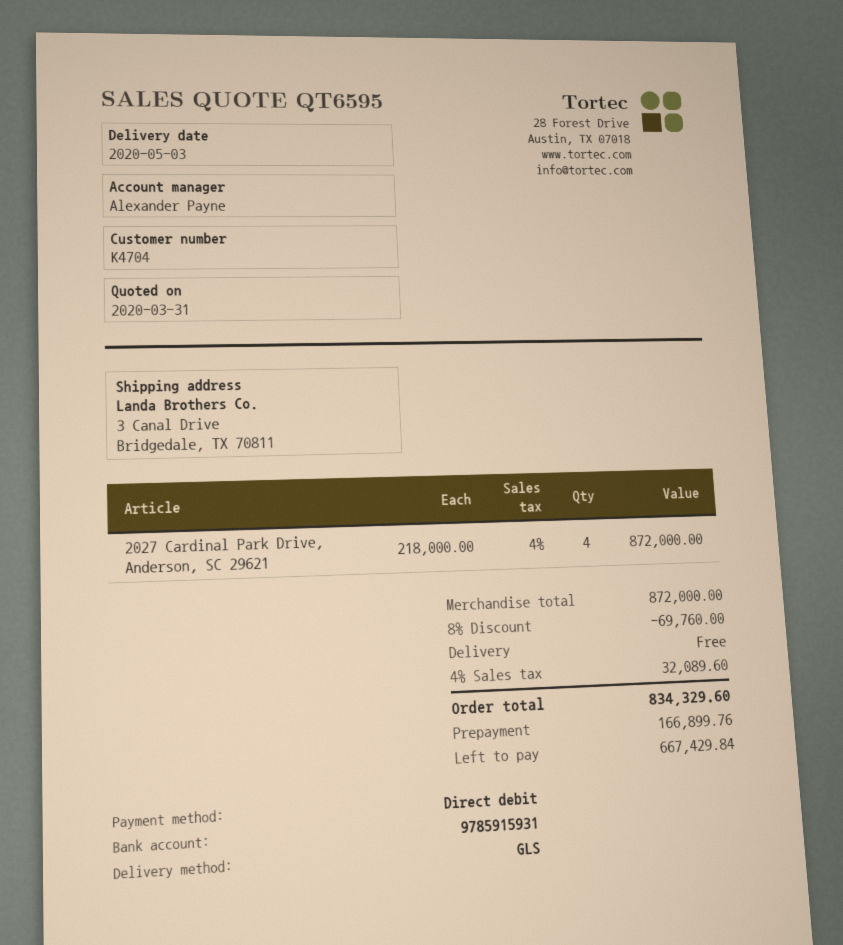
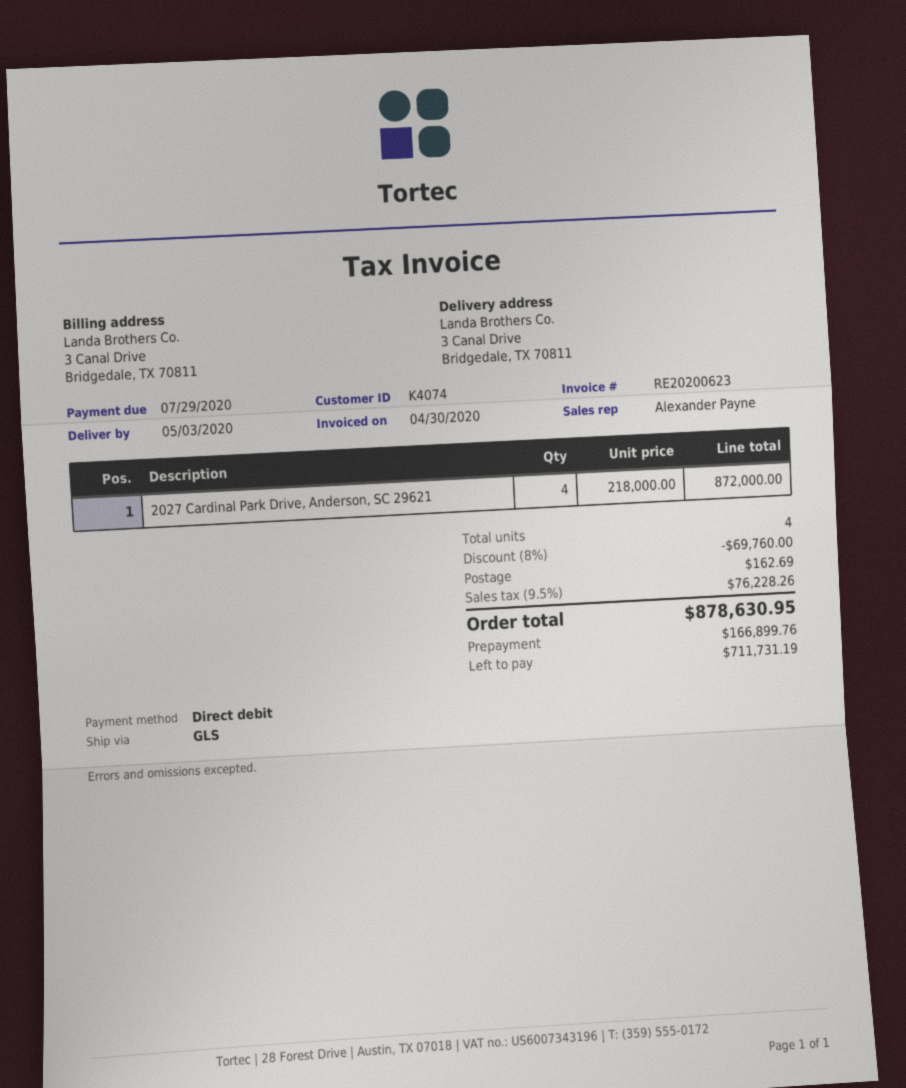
customer number: K4704 -> K4074
shipping: 0.00 -> 162.69
tax: 4% = 32089.60 -> 9.5% = 76228.26
total: 834329.60 -> 878630.95
balance: 667429.84 -> 711731.19

